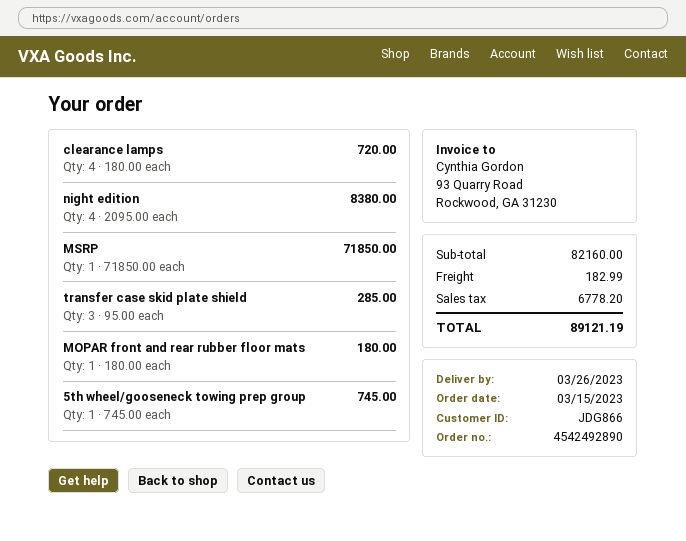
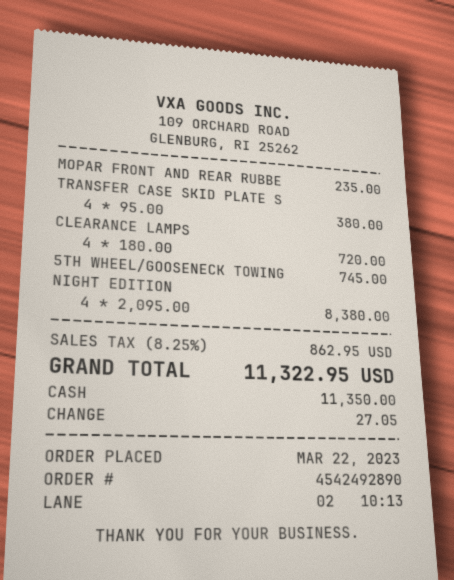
order date: 2023-03-15 -> 2023-03-22
MSRP: 1 x 71850.00 = 71850.00 -> none
transfer case skid plate shield: 3 x 95.00 = 285.00 -> 4 x 95.00 = 380.00
MOPAR front and rear rubber floor mats: 1 x 180.00 = 180.00 -> 1 x 235.00 = 235.00
shipping: 182.99 -> none
tax: 6778.20 -> 862.95
total: 89121.19 -> 11322.95

